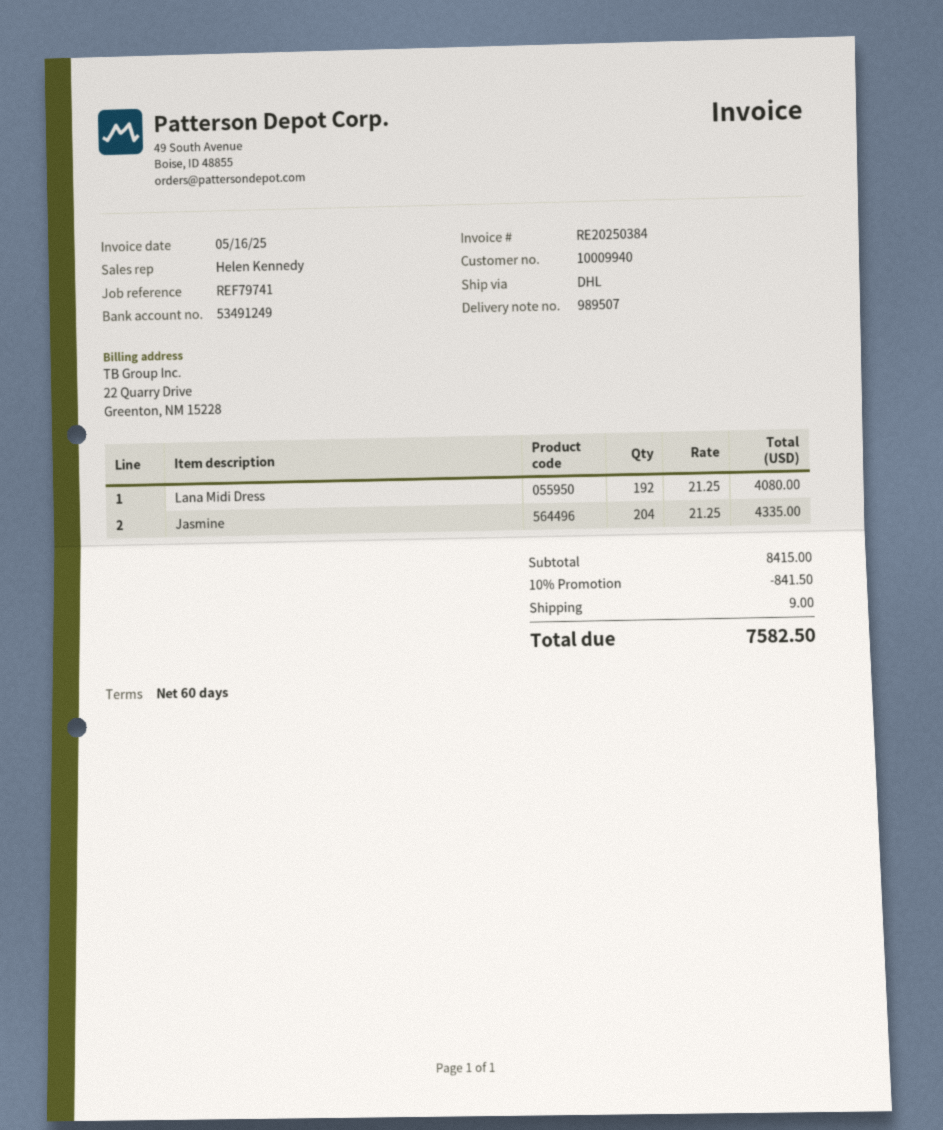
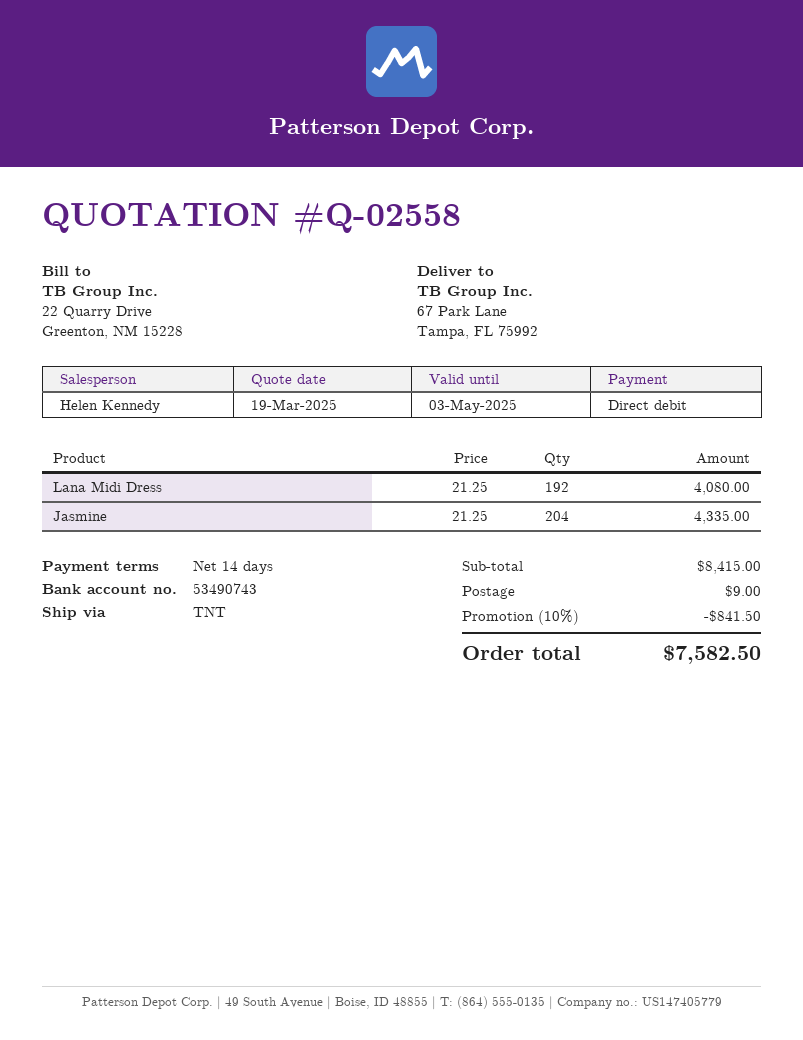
payment terms: 60 days -> 14 days
bank account: 53491249 -> 53490743
shipping method: DHL -> TNT

